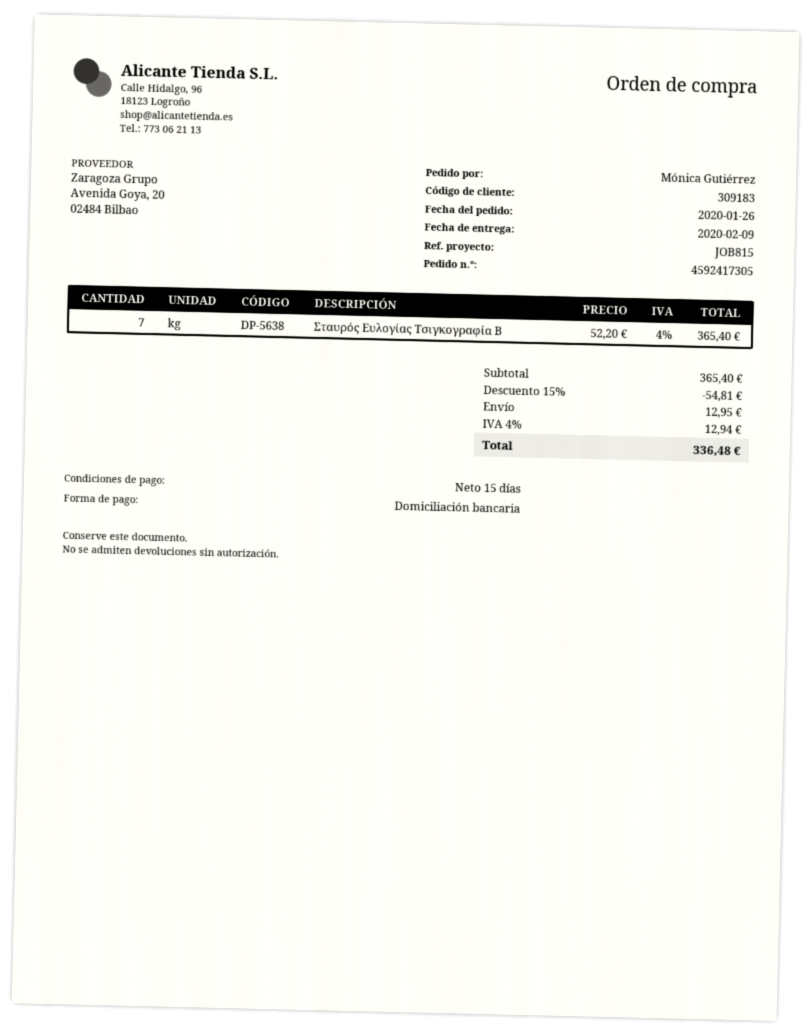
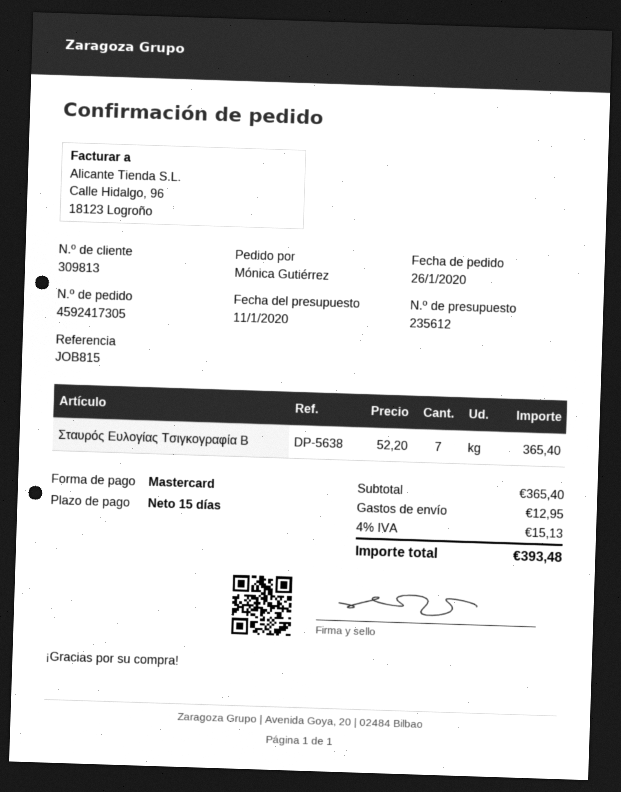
customer number: 309183 -> 309813
payment method: direct debit -> Mastercard
discount: 15% = 54.81 -> none
tax: 4% = 12.94 -> 4% = 15.13
total: 336.48 -> 393.48

